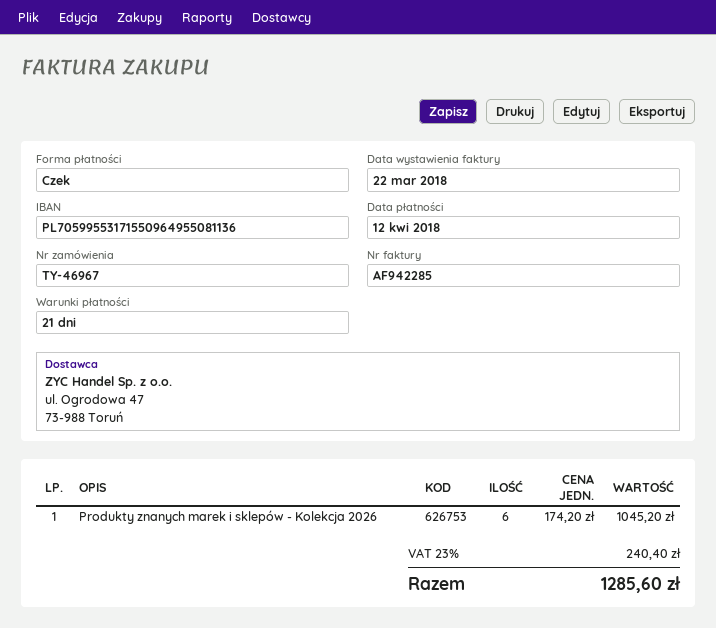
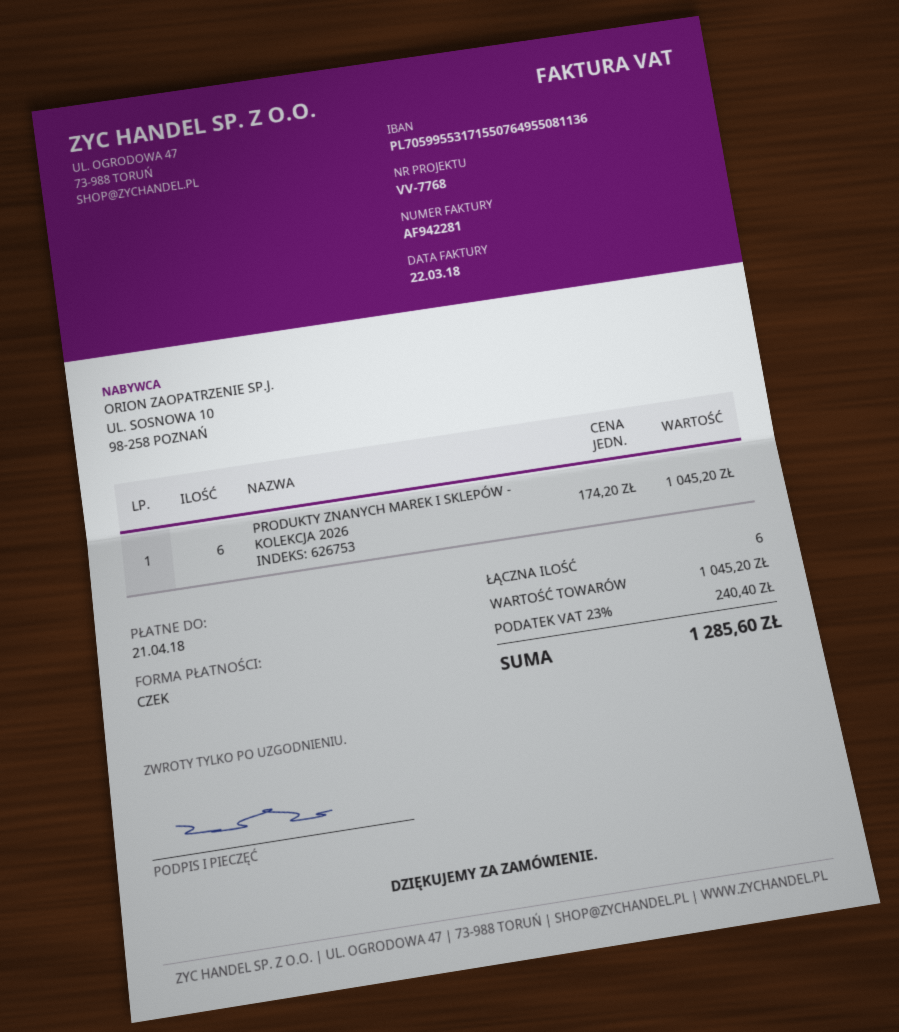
invoice number: AF942285 -> AF942281
due date: 2018-04-12 -> 2018-04-21
bank account: PL70599553171550964955081136 -> PL70599553171550764955081136

